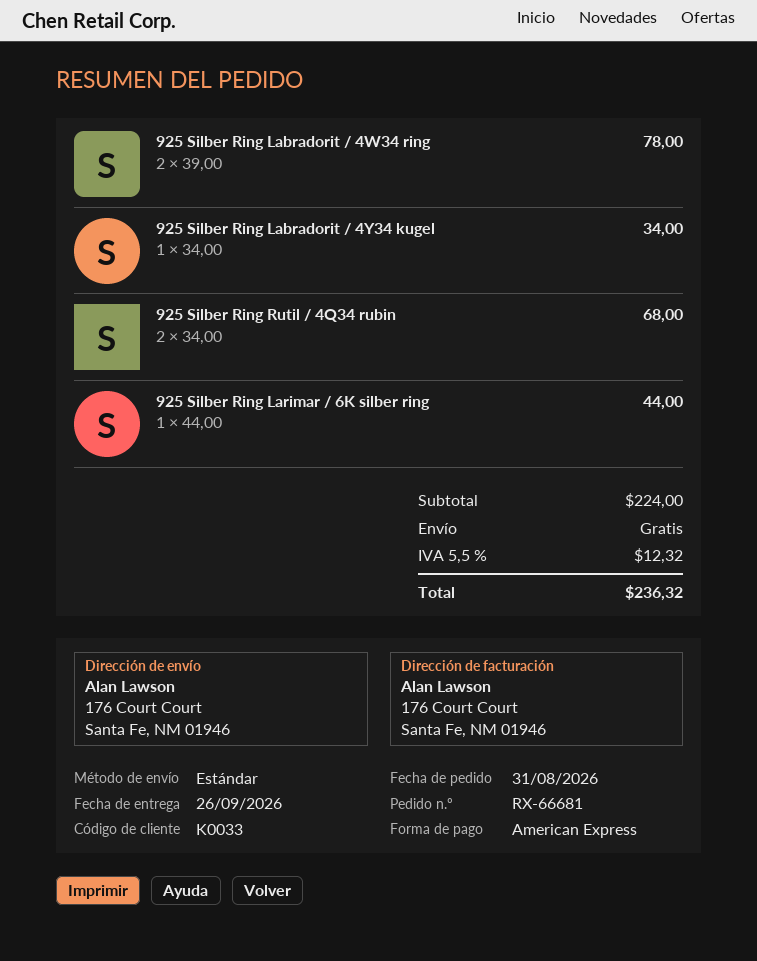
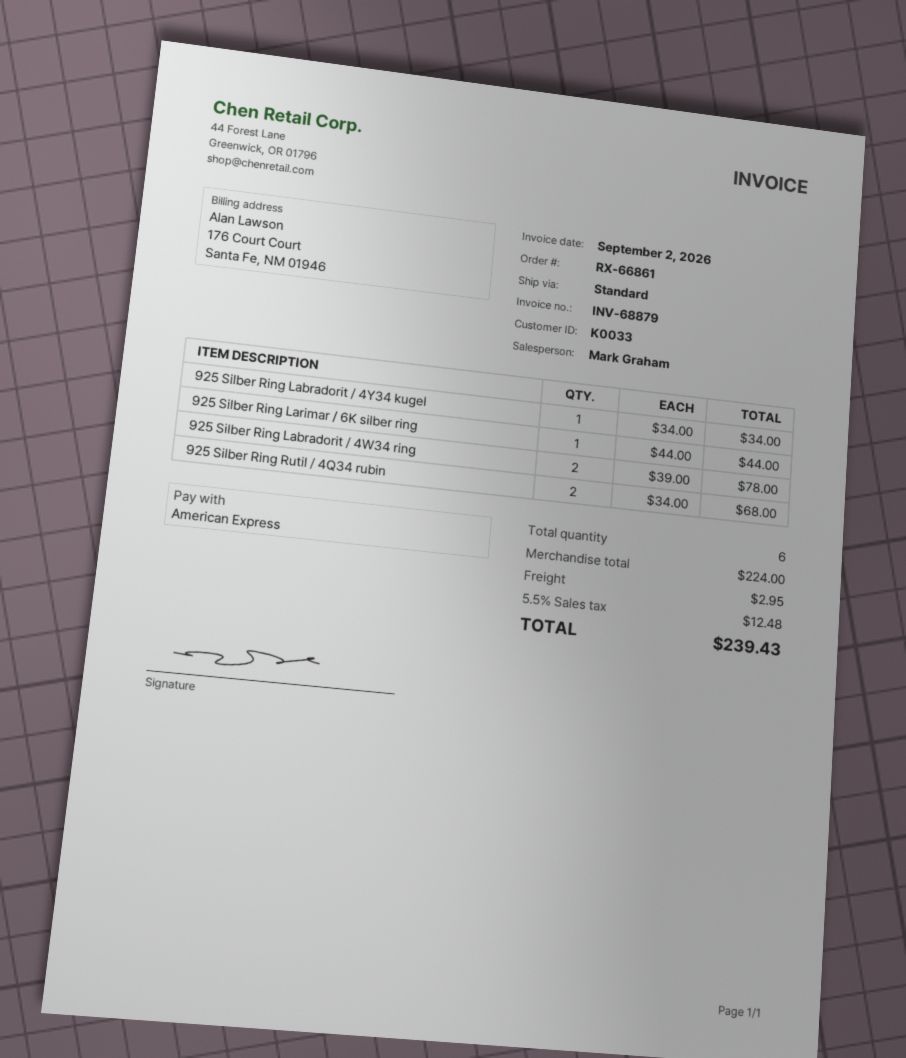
order number: RX-66681 -> RX-66861
shipping: 0.00 -> 2.95
tax: 5.5% = 12.32 -> 5.5% = 12.48
total: 236.32 -> 239.43

